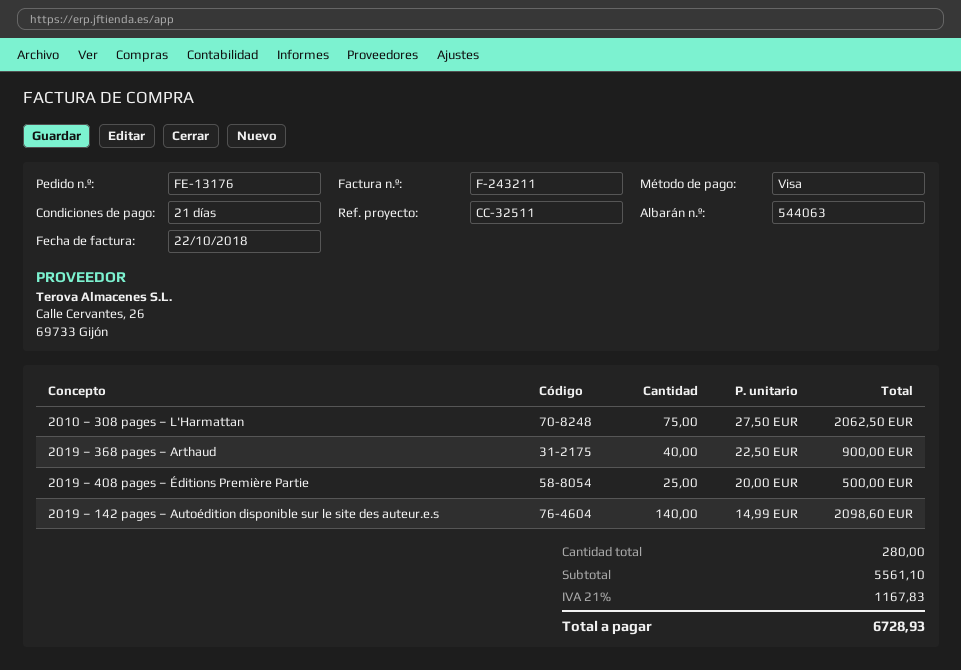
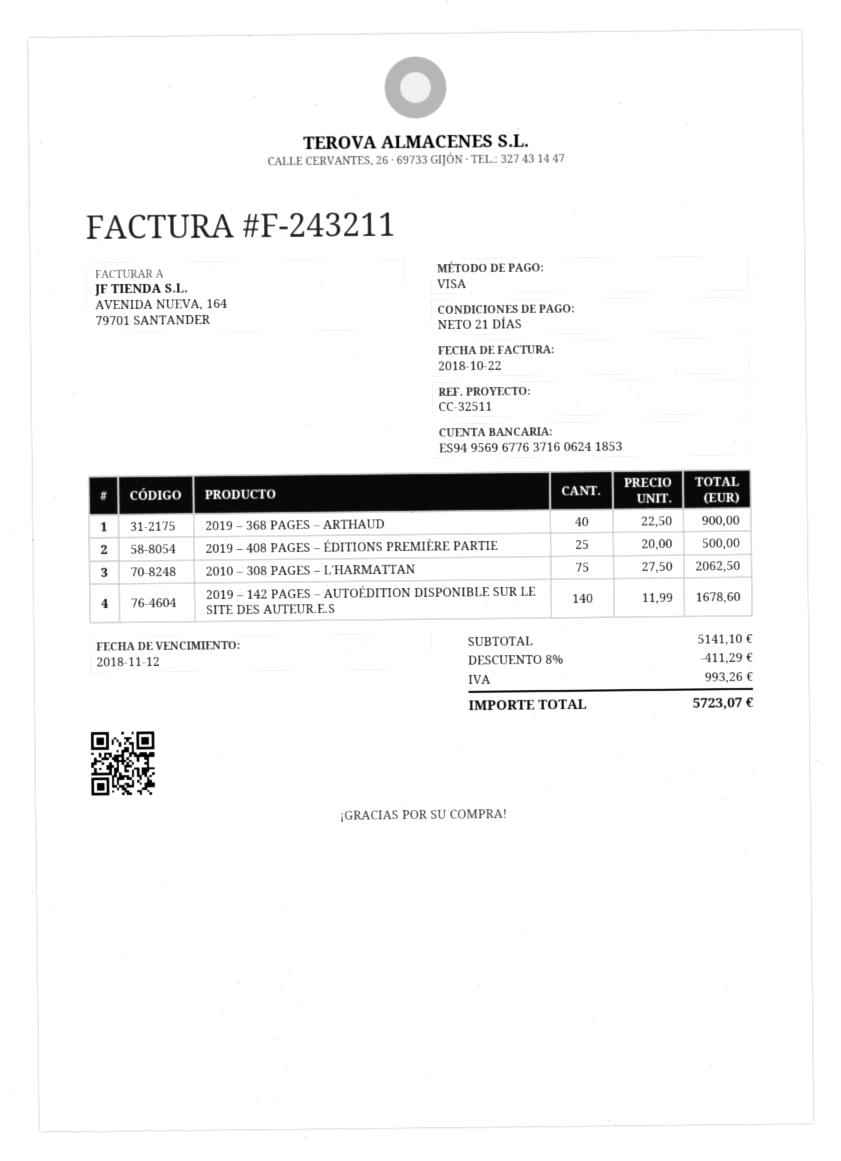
2019 – 142 pages – Autoédition disponible sur le site des auteur.e.s: 140 x 14.99 = 2098.60 -> 140 x 11.99 = 1678.60
subtotal: 5561.10 -> 5141.10
discount: none -> 8% = 411.29
tax: 1167.83 -> 993.26
total: 6728.93 -> 5723.07

